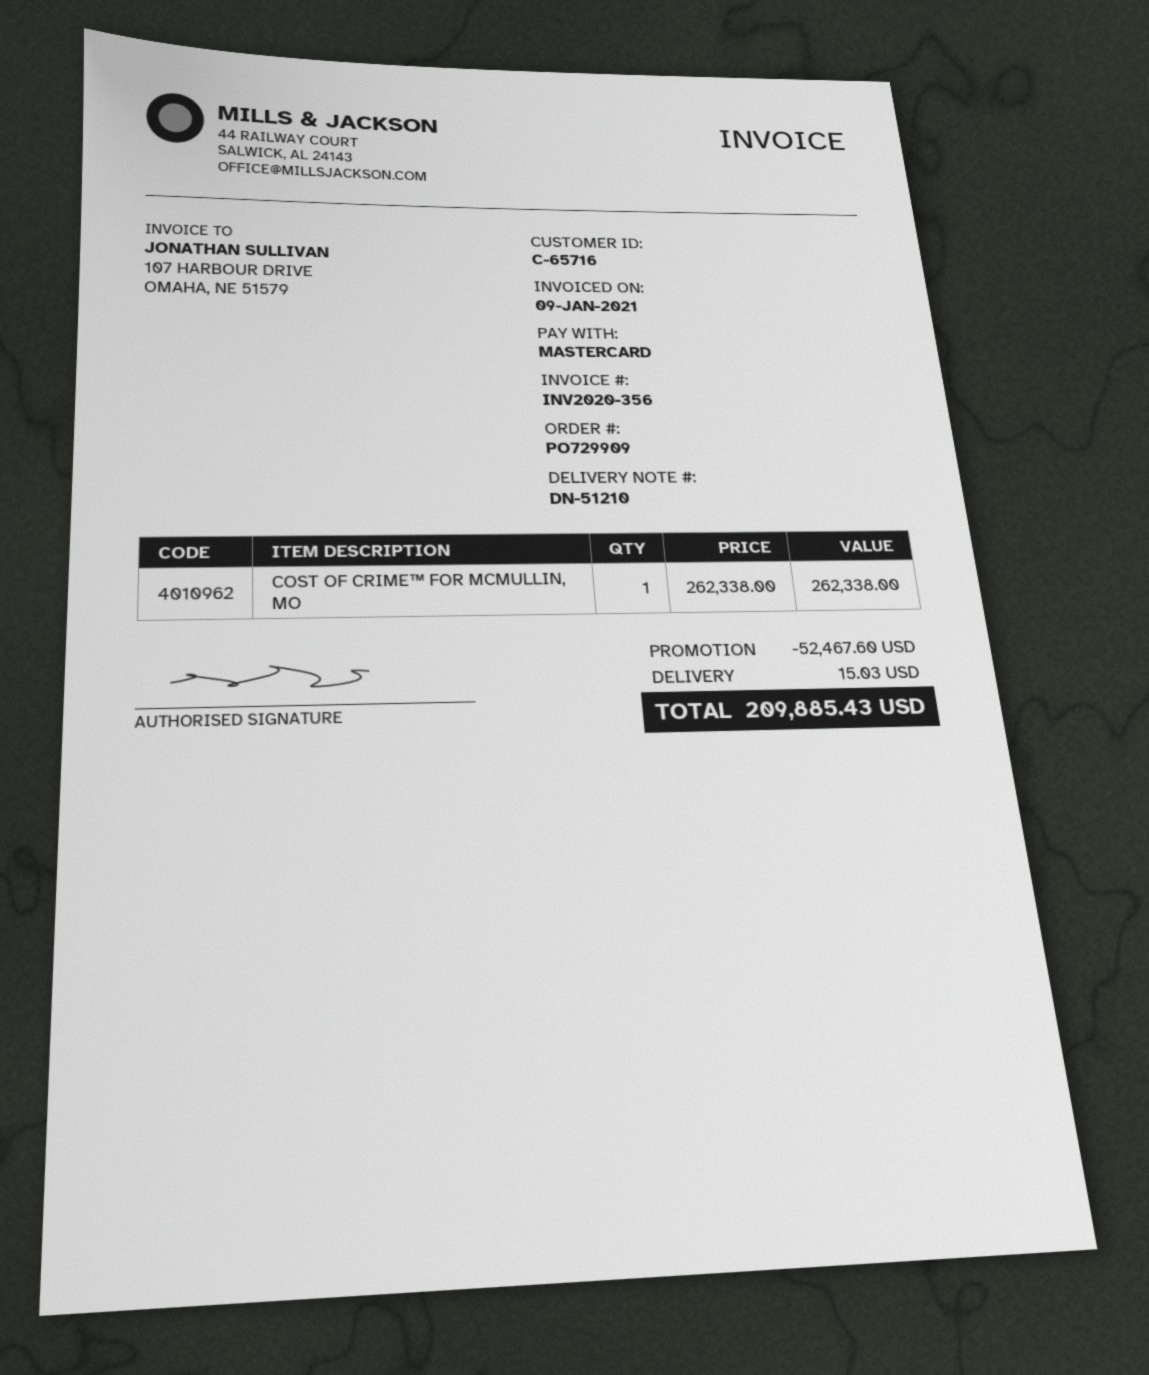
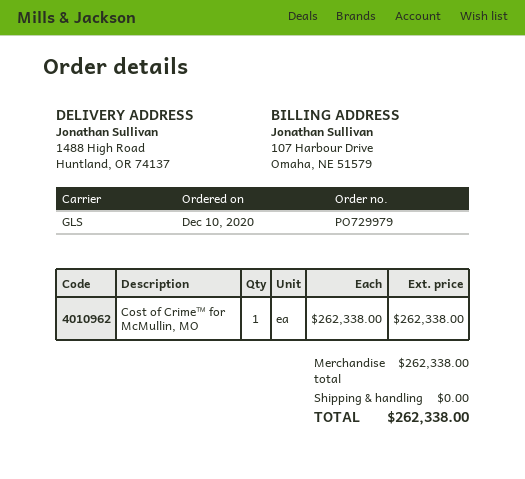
order number: PO729909 -> PO729979
discount: 52467.60 -> none
shipping: 15.03 -> 0.00
total: 209885.43 -> 262338.00

